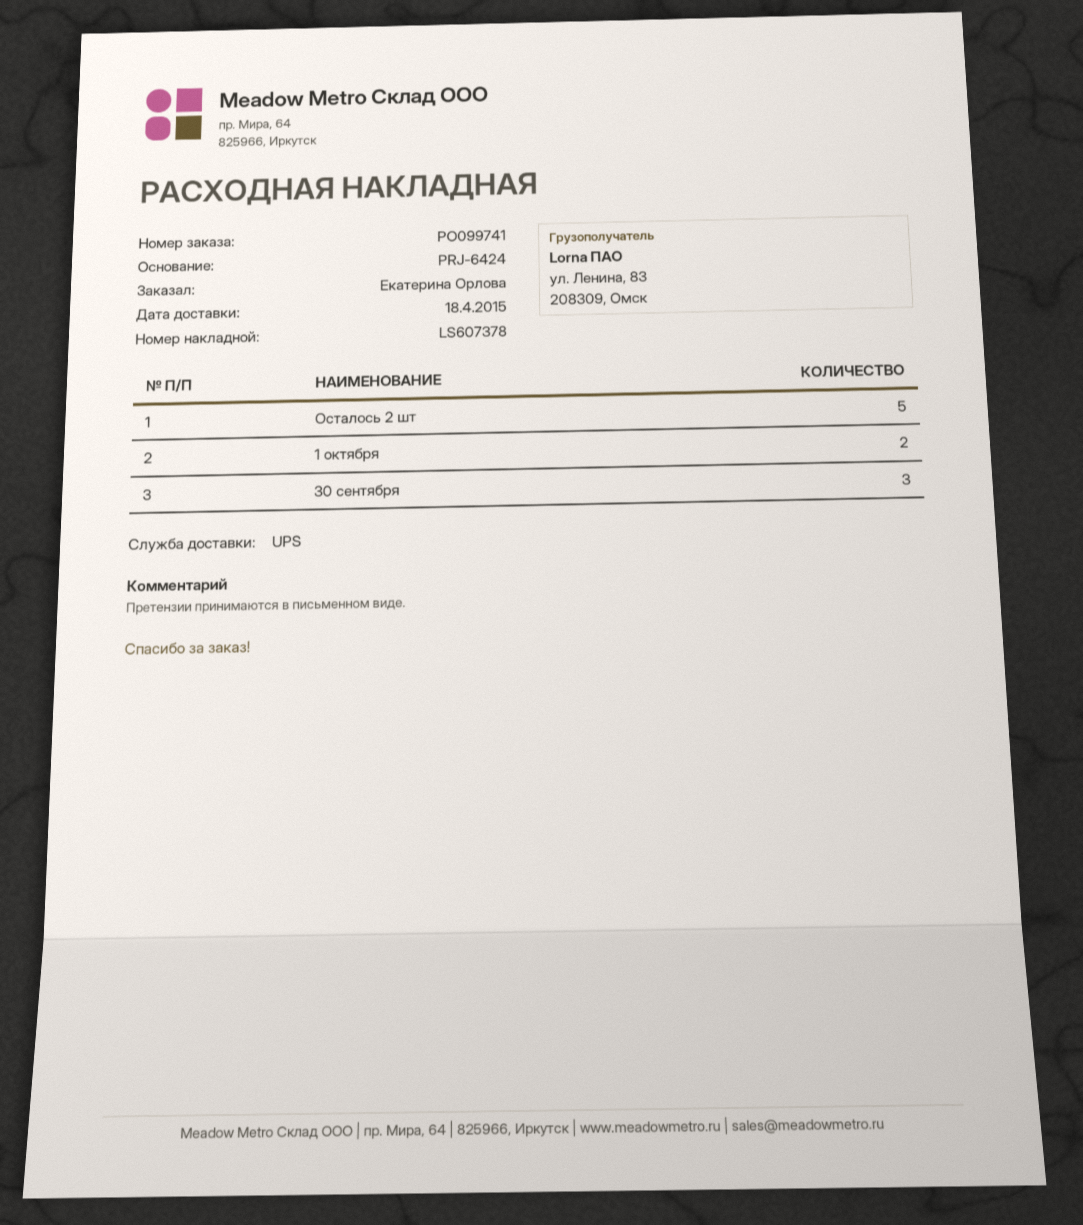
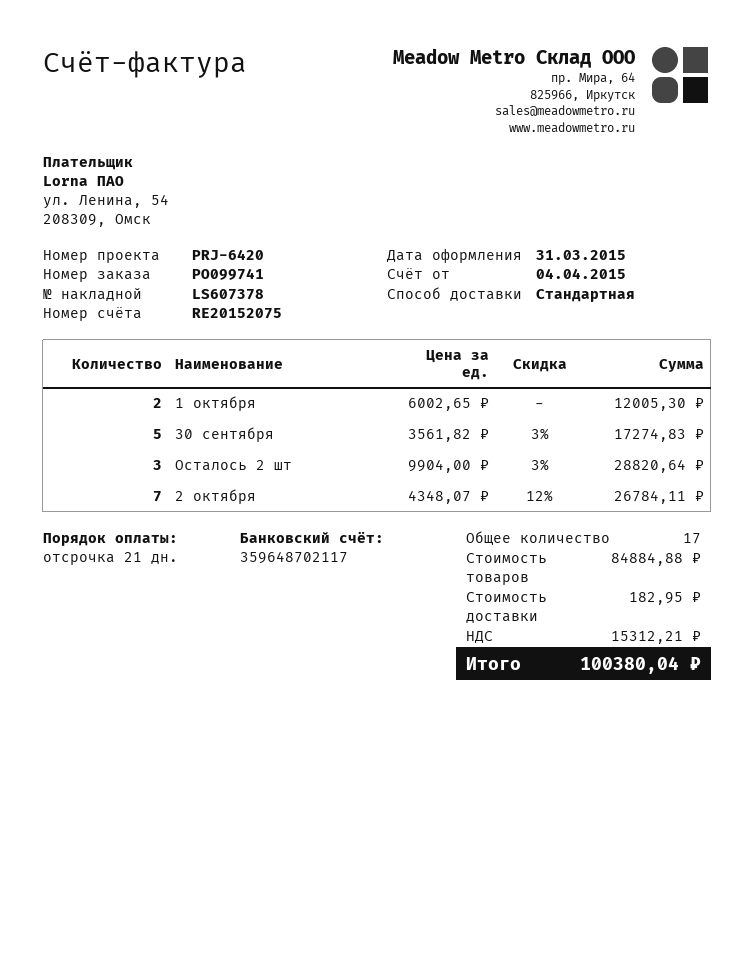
reference: PRJ-6424 -> PRJ-6420
shipping method: UPS -> standard
Осталось 2 шт: 5 -> 3
30 сентября: 3 -> 5
2 октября: none -> 7

